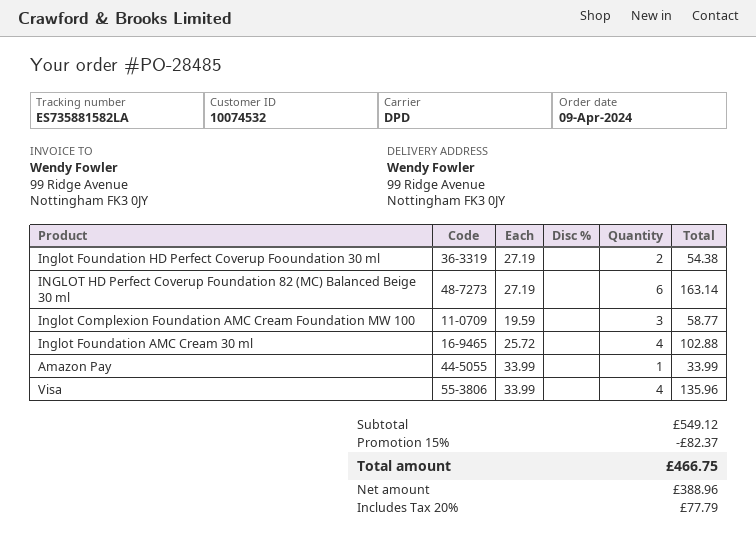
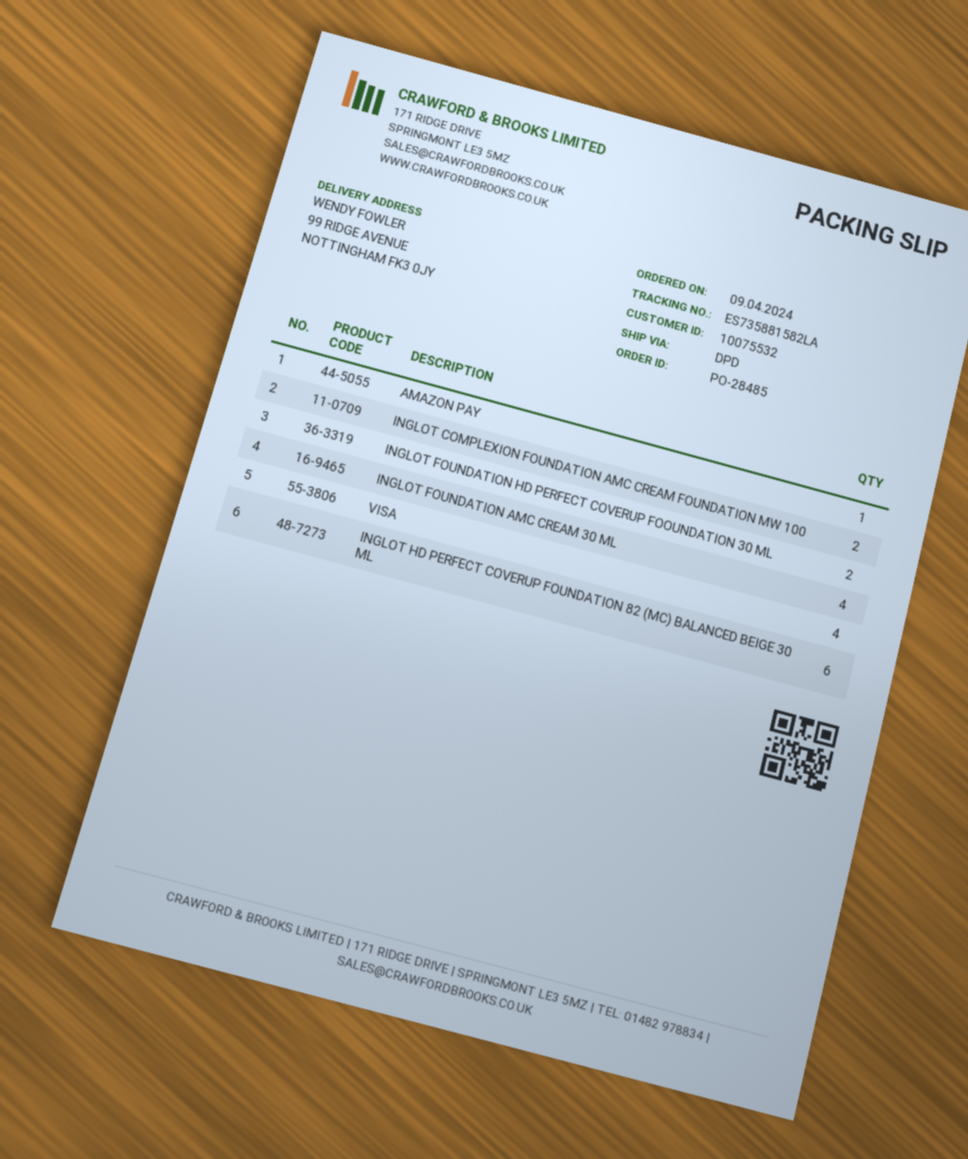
customer number: 10074532 -> 10075532
Inglot Complexion Foundation AMC Cream Foundation MW 100: 3 -> 2

